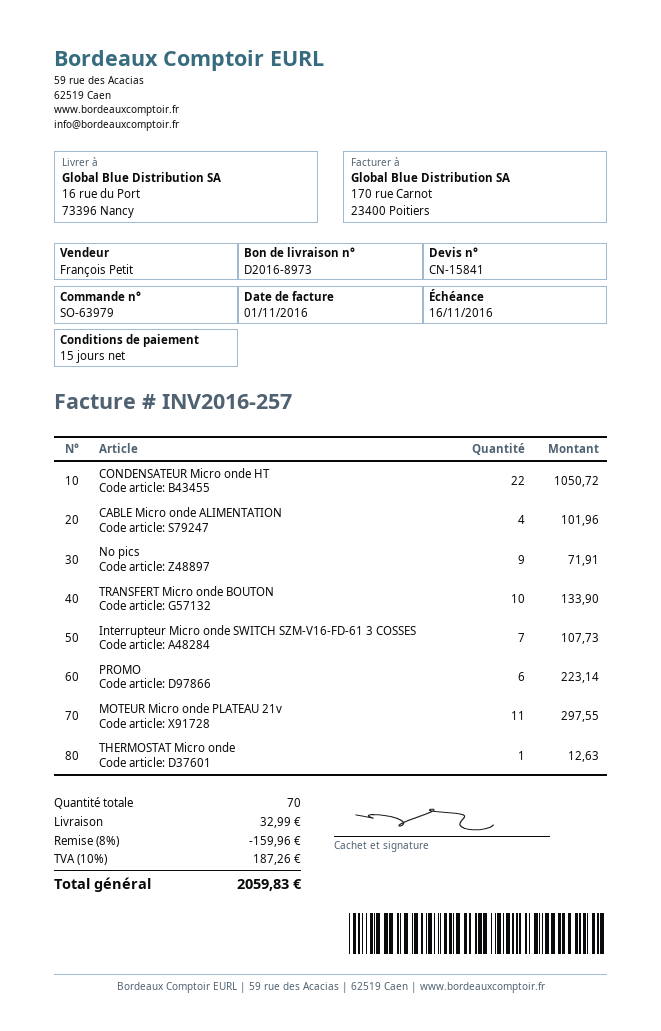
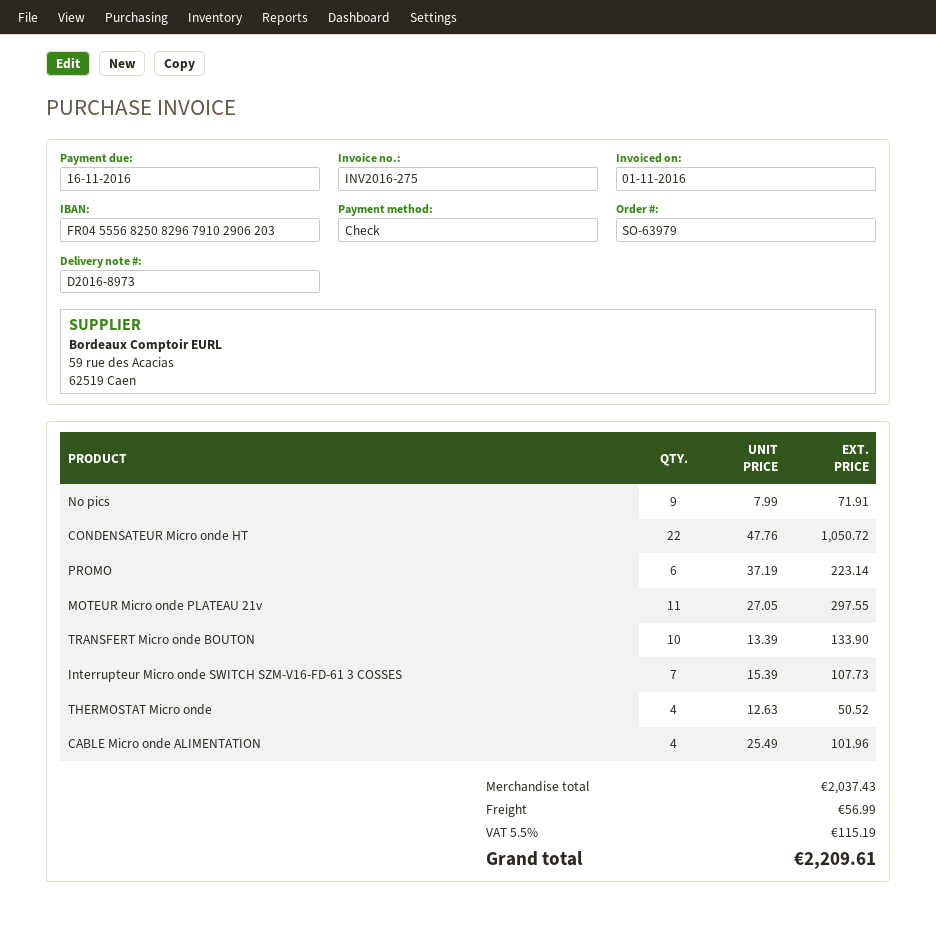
invoice number: INV2016-257 -> INV2016-275
THERMOSTAT Micro onde: 1 for 12.63 -> 4 for 50.52
discount: 8% = 159.96 -> none
shipping: 32.99 -> 56.99
tax: 10% = 187.26 -> 5.5% = 115.19
total: 2059.83 -> 2209.61

